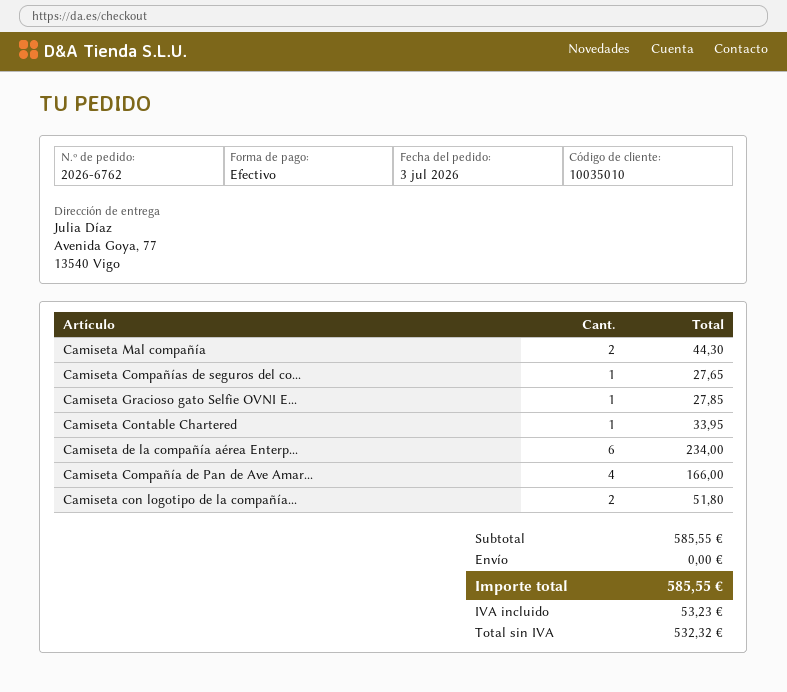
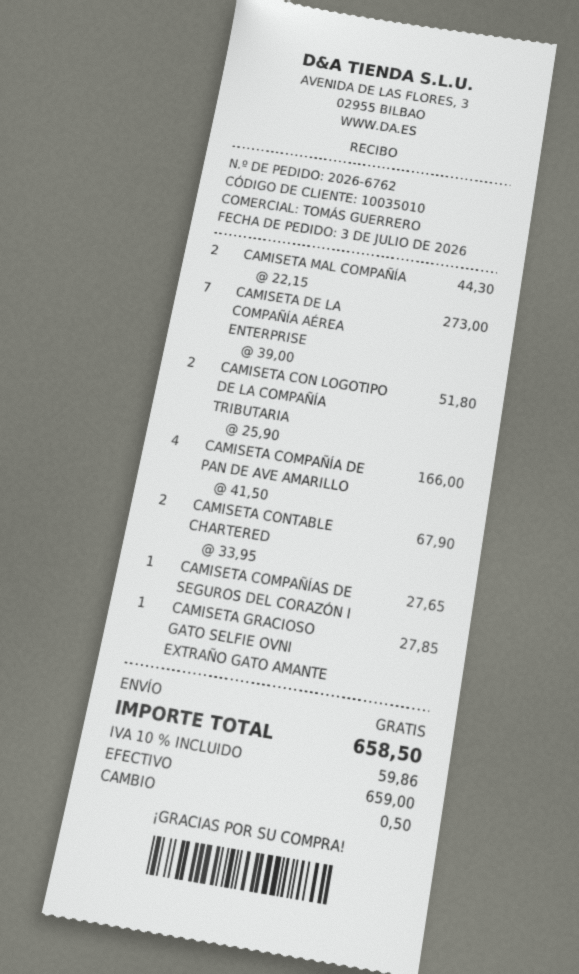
Camiseta Contable Chartered: 1 for 33.95 -> 2 for 67.90
Camiseta de la compañía aérea Enterp...: 6 for 234.00 -> 7 for 273.00
tax: 53.23 -> 59.86
total: 585.55 -> 658.50

